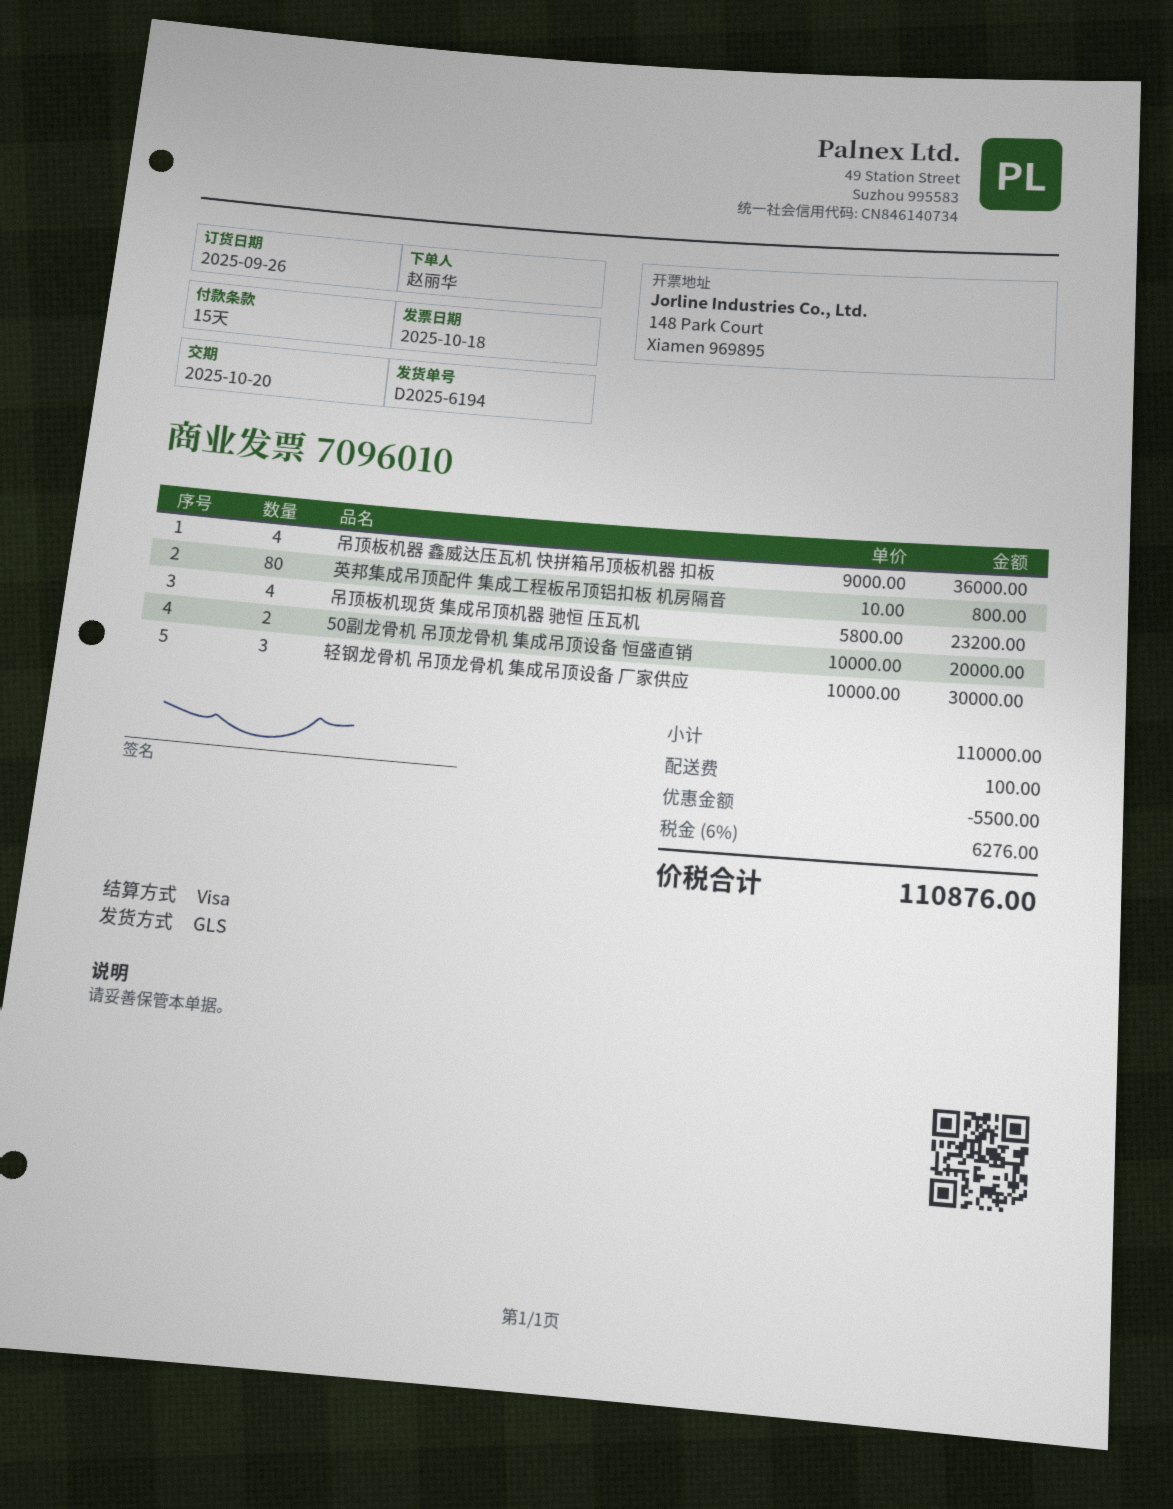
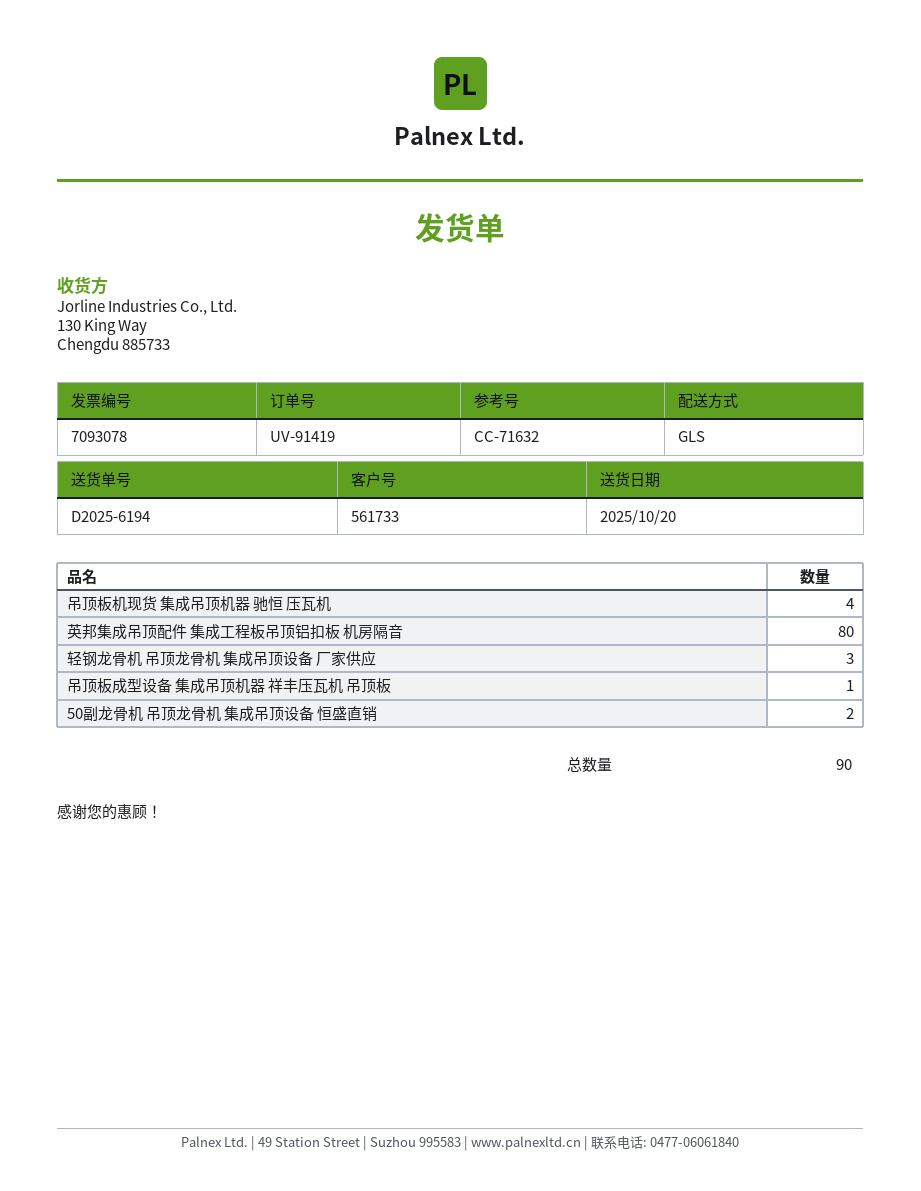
invoice number: 7096010 -> 7093078
吊顶板机器 鑫威达压瓦机 快拼箱吊顶板机器 扣板: 4 -> none
吊顶板成型设备 集成吊顶机器 祥丰压瓦机 吊顶板: none -> 1

